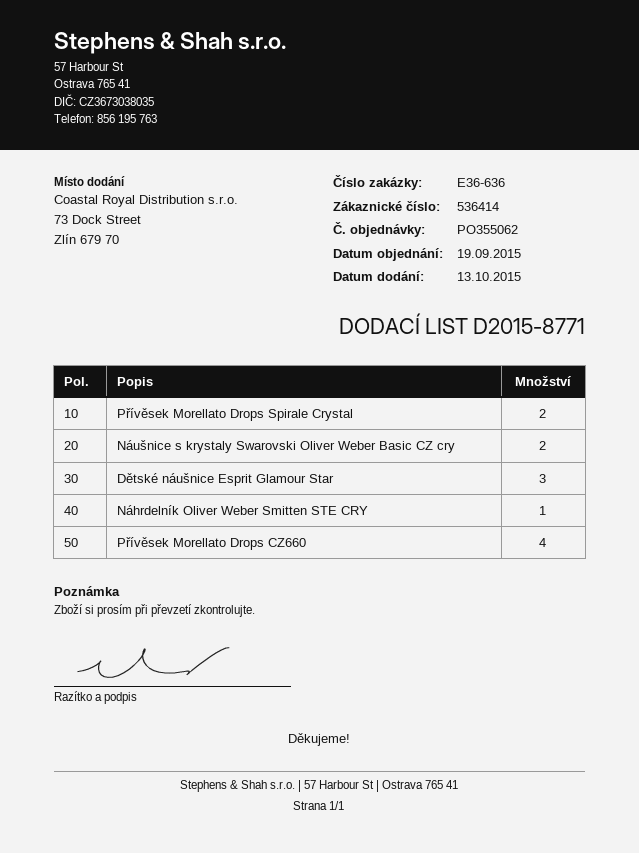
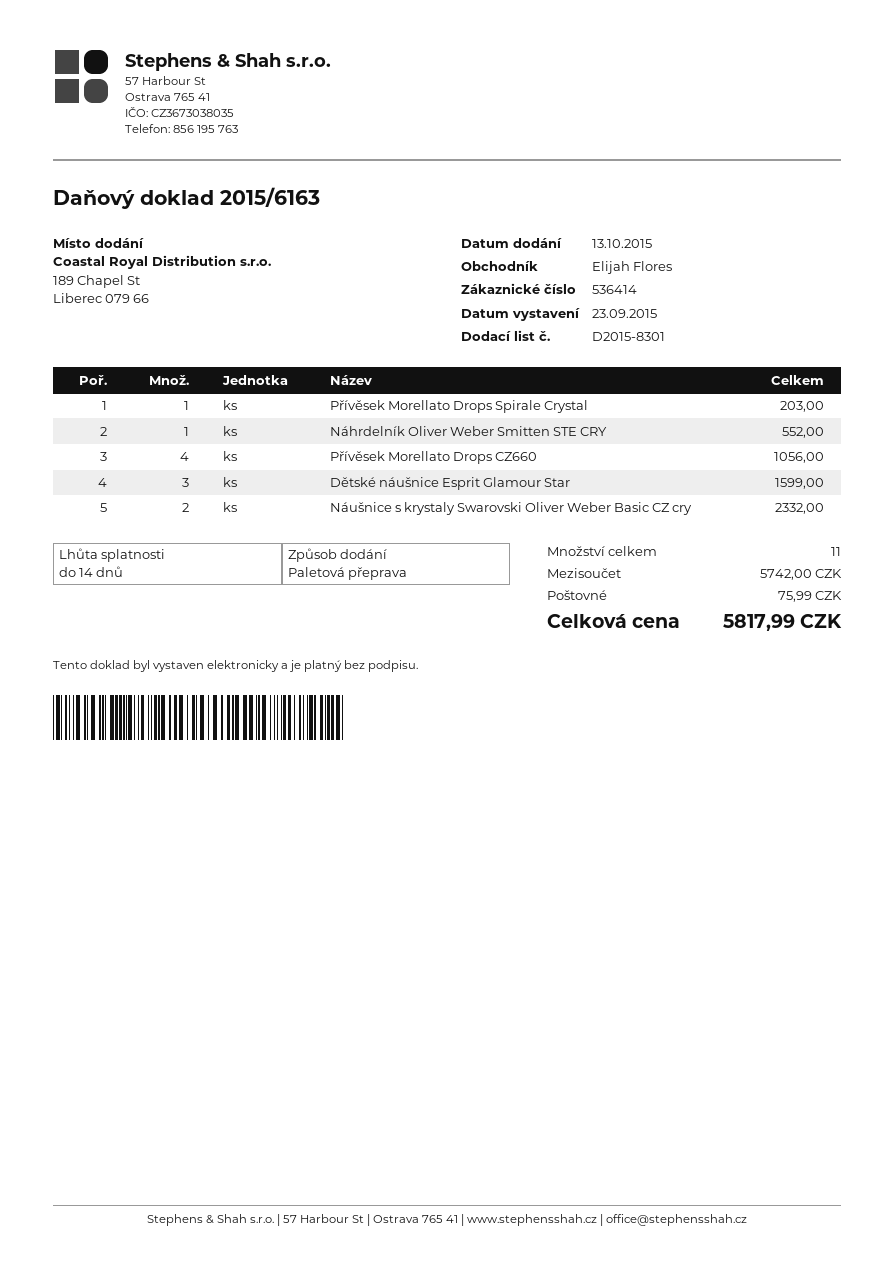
delivery note number: D2015-8771 -> D2015-8301
ship to: 73 Dock Street, Zlín 679 70 -> 189 Chapel St, Liberec 079 66
Přívěsek Morellato Drops Spirale Crystal: 2 -> 1

